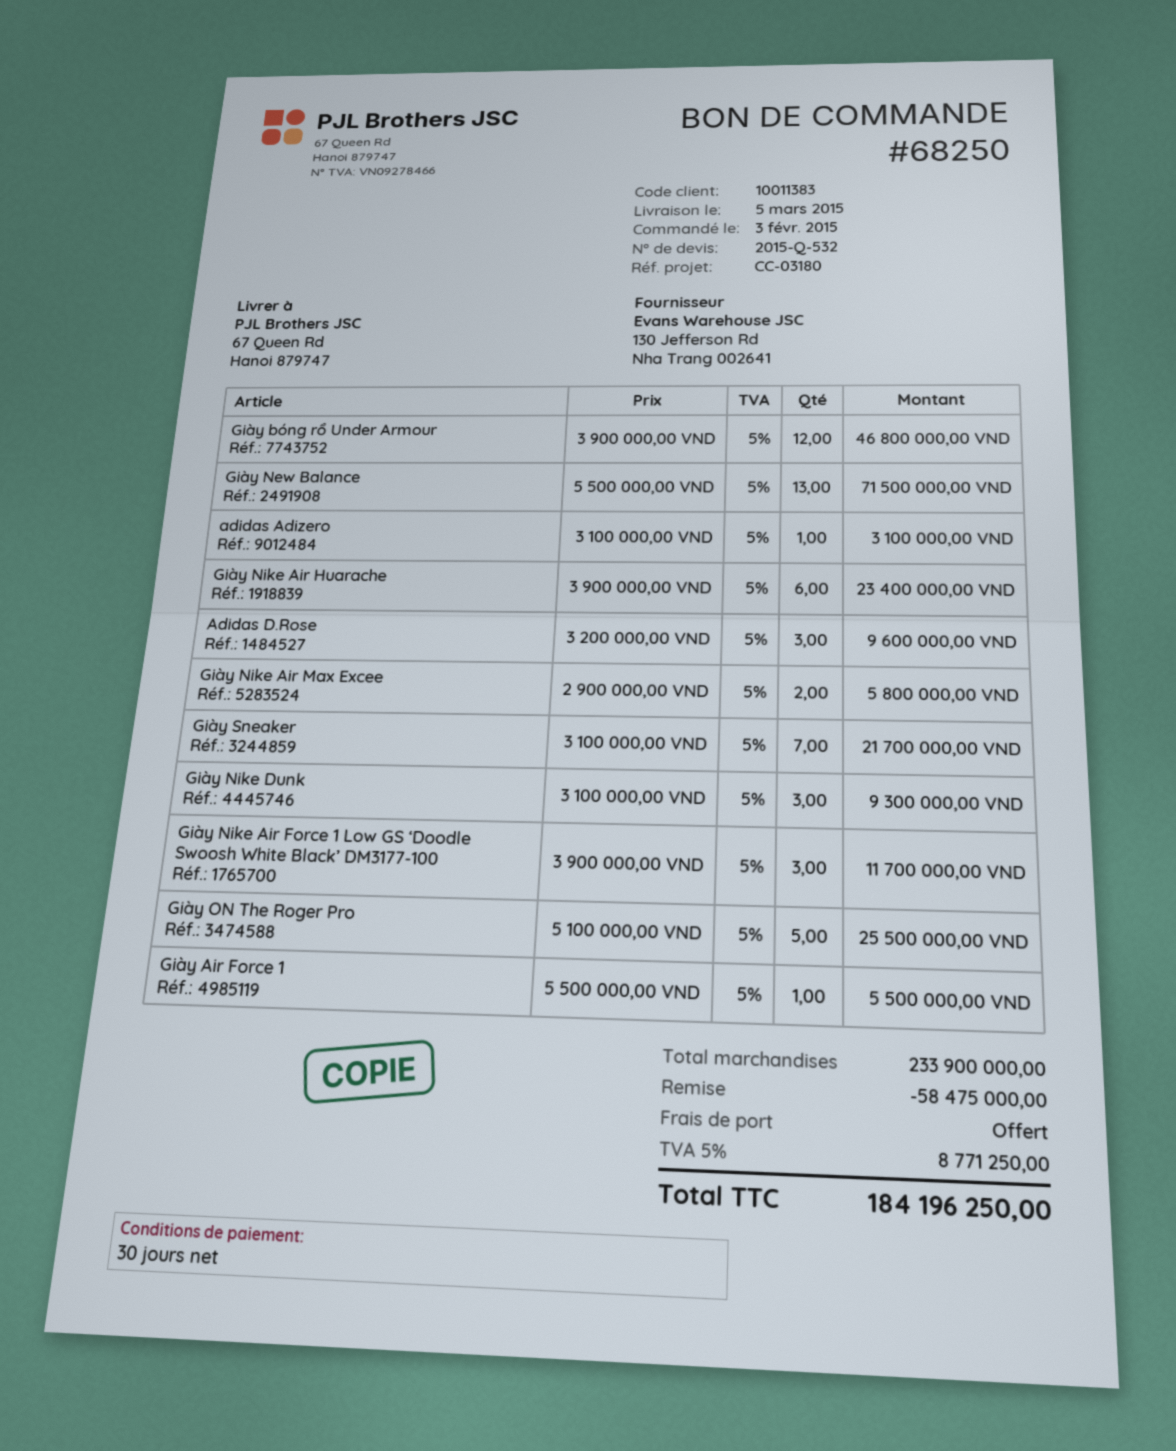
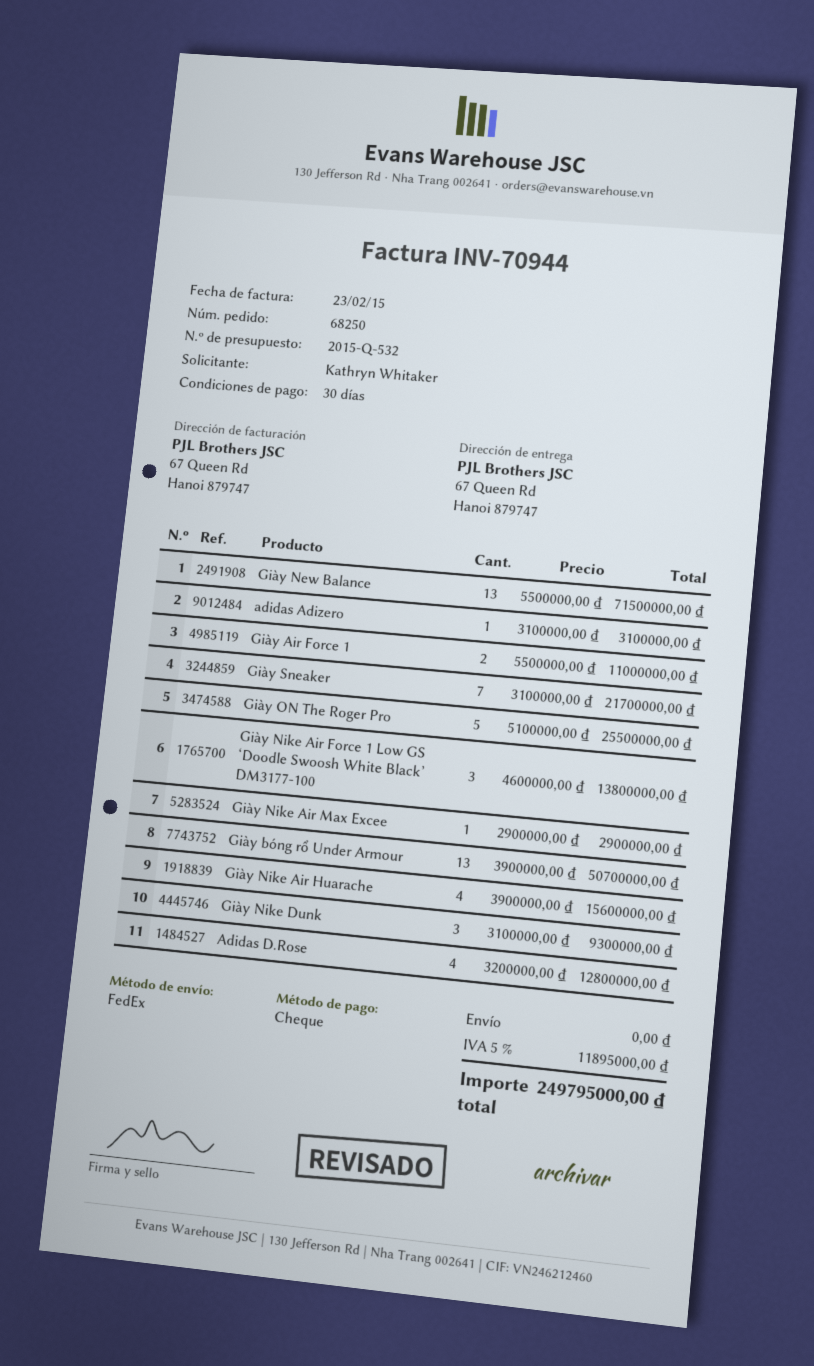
Giày bóng rổ Under Armour: 12 x 3900000.00 = 46800000.00 -> 13 x 3900000.00 = 50700000.00
Giày Nike Air Huarache: 6 x 3900000.00 = 23400000.00 -> 4 x 3900000.00 = 15600000.00
Adidas D.Rose: 3 x 3200000.00 = 9600000.00 -> 4 x 3200000.00 = 12800000.00
Giày Nike Air Max Excee: 2 x 2900000.00 = 5800000.00 -> 1 x 2900000.00 = 2900000.00
Giày Nike Air Force 1 Low GS ‘Doodle Swoosh White Black’ DM3177-100: 3 x 3900000.00 = 11700000.00 -> 3 x 4600000.00 = 13800000.00
Giày Air Force 1: 1 x 5500000.00 = 5500000.00 -> 2 x 5500000.00 = 11000000.00
discount: 58475000.00 -> none
tax: 5% = 8771250.00 -> 5% = 11895000.00
total: 184196250.00 -> 249795000.00

